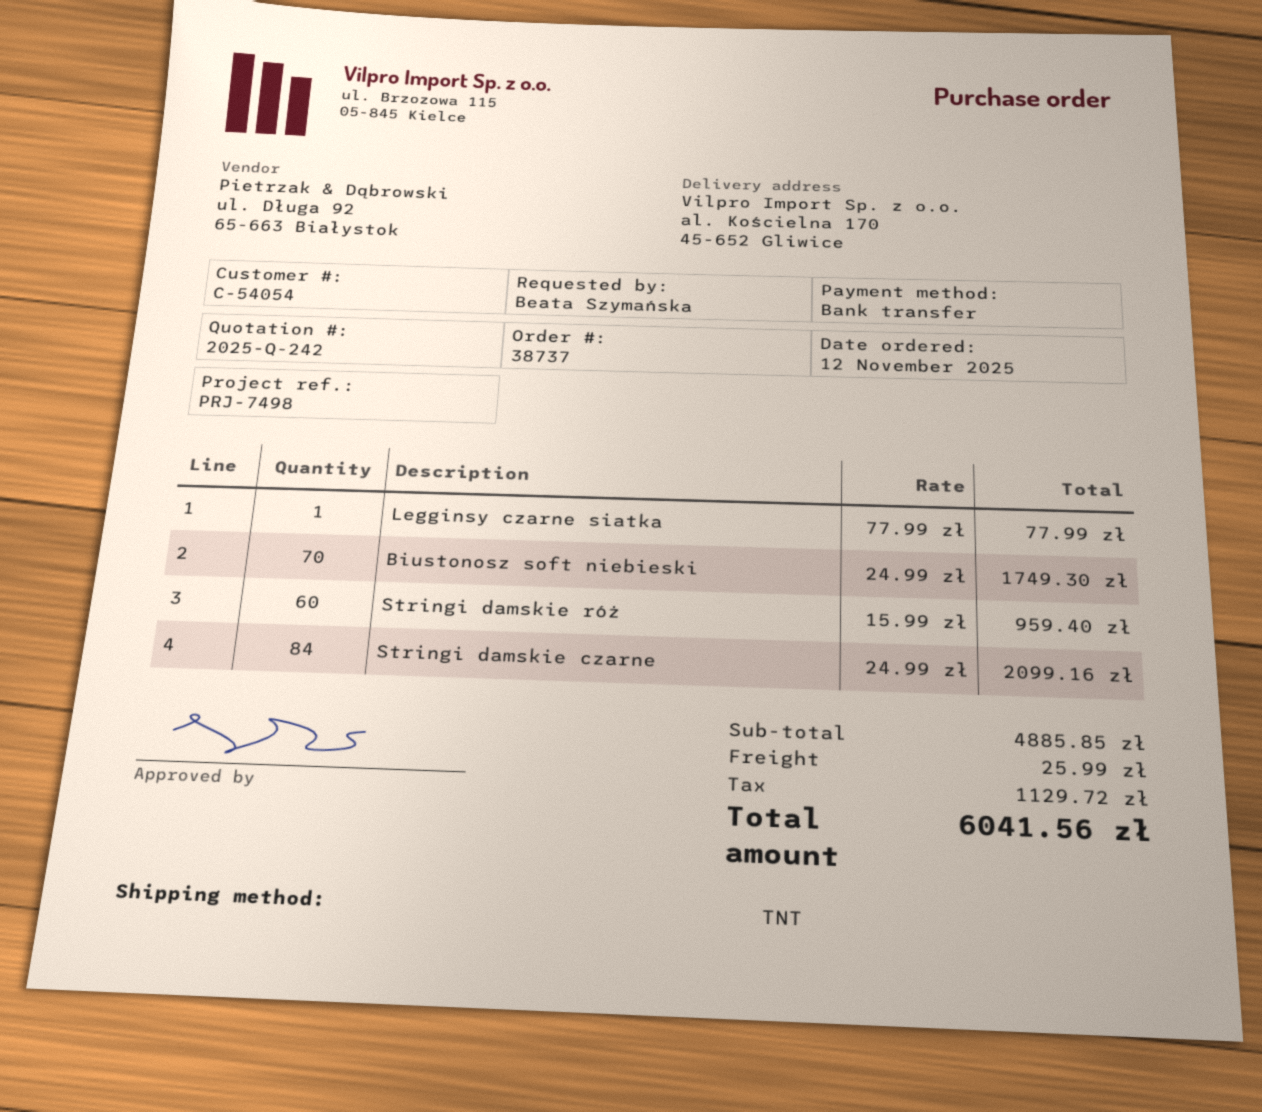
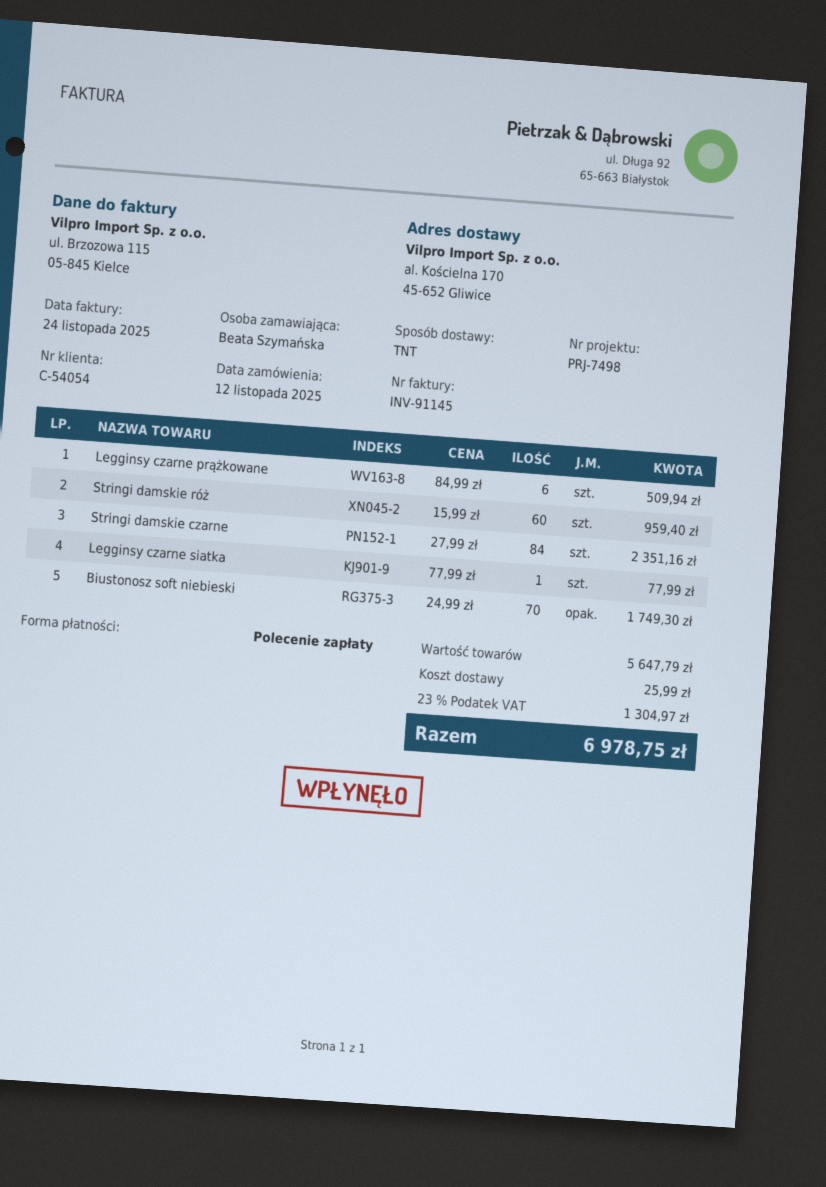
payment method: bank transfer -> direct debit
Stringi damskie czarne: 84 x 24.99 = 2099.16 -> 84 x 27.99 = 2351.16
Legginsy czarne prążkowane: none -> 6 x 84.99 = 509.94
subtotal: 4885.85 -> 5647.79
tax: 1129.72 -> 1304.97
total: 6041.56 -> 6978.75

